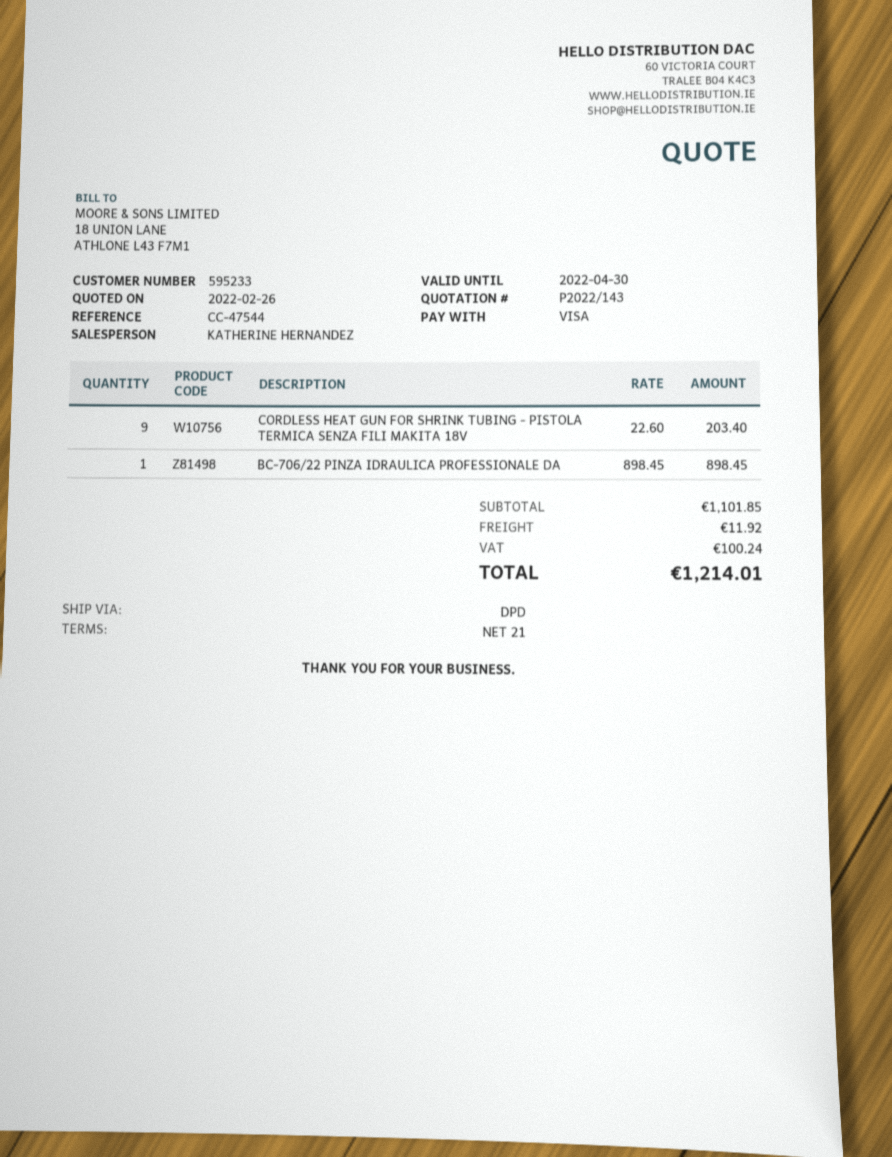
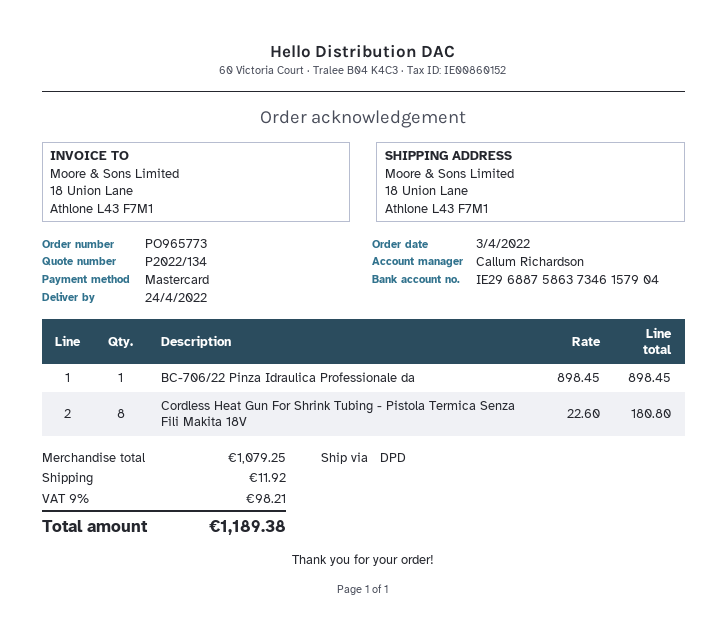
quote number: P2022/143 -> P2022/134
sales rep: KATHERINE HERNANDEZ -> Callum Richardson
payment method: Visa -> Mastercard
CORDLESS HEAT GUN FOR SHRINK TUBING - PISTOLA TERMICA SENZA FILI MAKITA 18V: 9 x 22.60 = 203.40 -> 8 x 22.60 = 180.80
subtotal: 1101.85 -> 1079.25
tax: 100.24 -> 98.21
total: 1214.01 -> 1189.38

